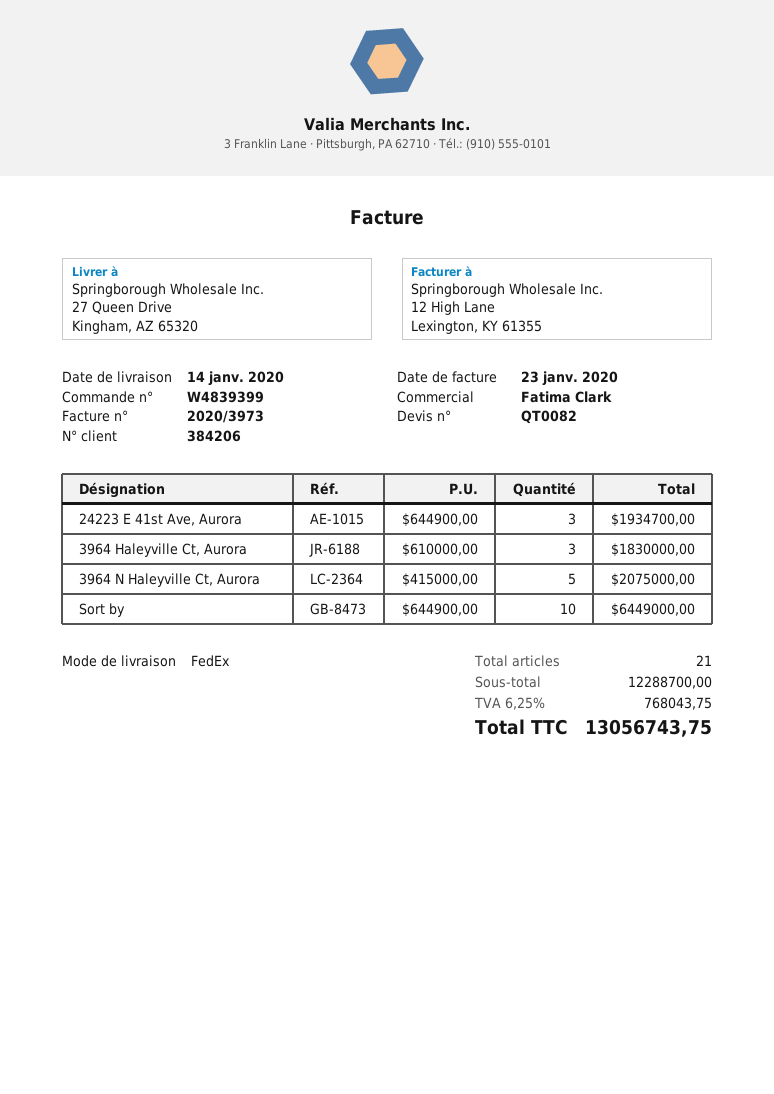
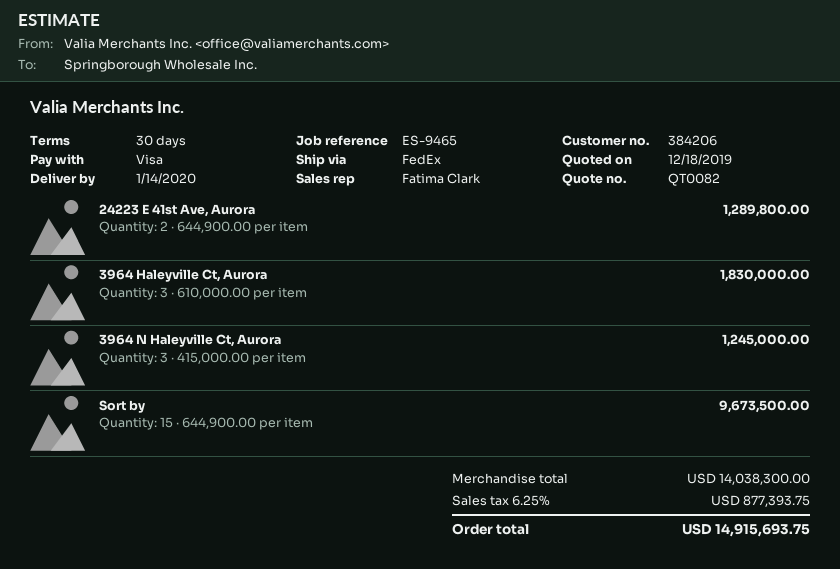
24223 E 41st Ave, Aurora: 3 x 644900.00 = 1934700.00 -> 2 x 644900.00 = 1289800.00
3964 N Haleyville Ct, Aurora: 5 x 415000.00 = 2075000.00 -> 3 x 415000.00 = 1245000.00
Sort by: 10 x 644900.00 = 6449000.00 -> 15 x 644900.00 = 9673500.00
subtotal: 12288700.00 -> 14038300.00
tax: 6.25% = 768043.75 -> 6.25% = 877393.75
total: 13056743.75 -> 14915693.75

